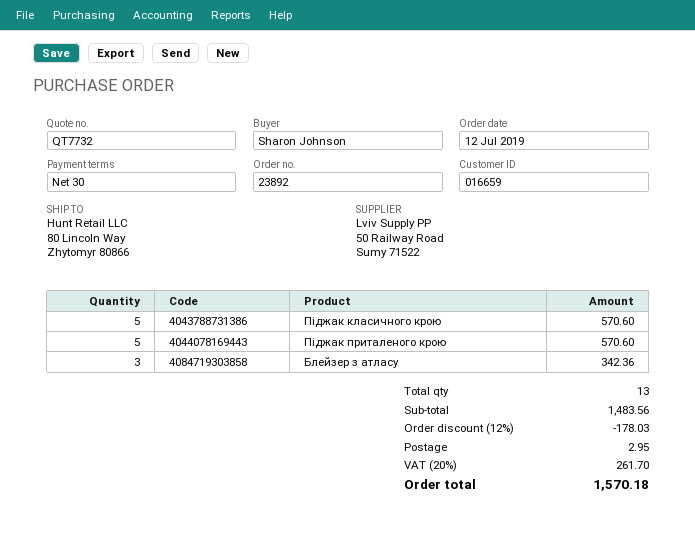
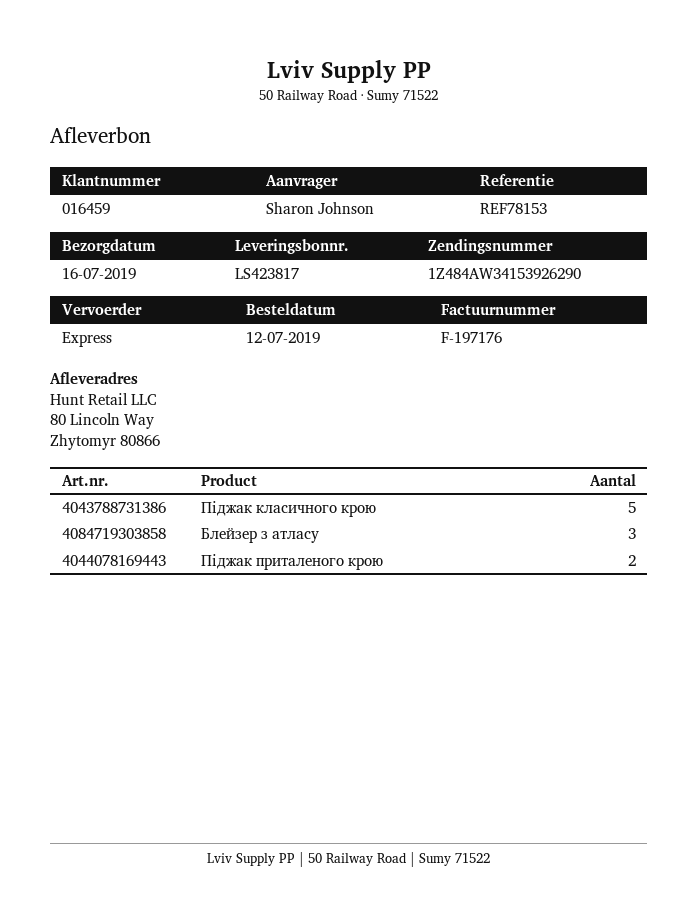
customer number: 016659 -> 016459
Піджак приталеного крою: 5 -> 2

